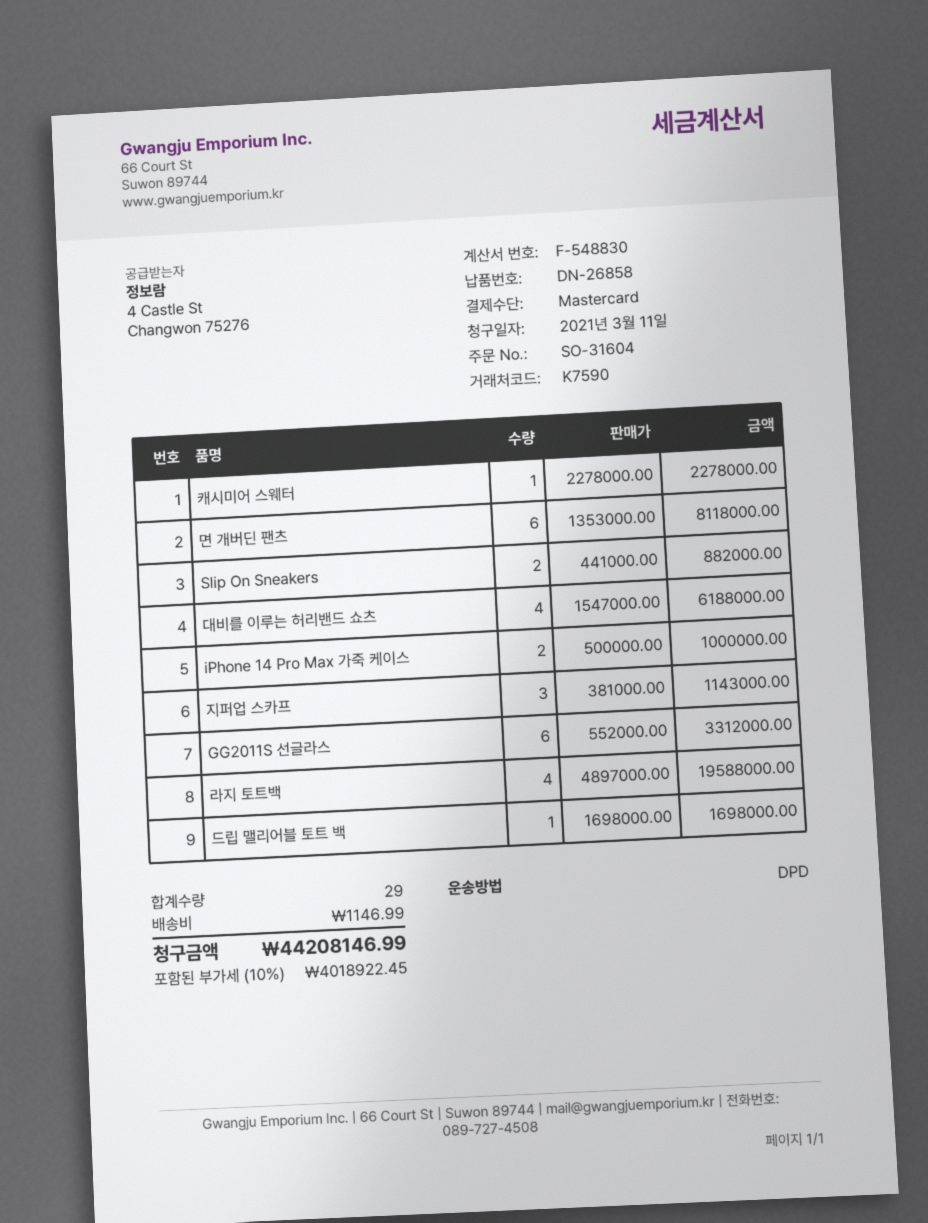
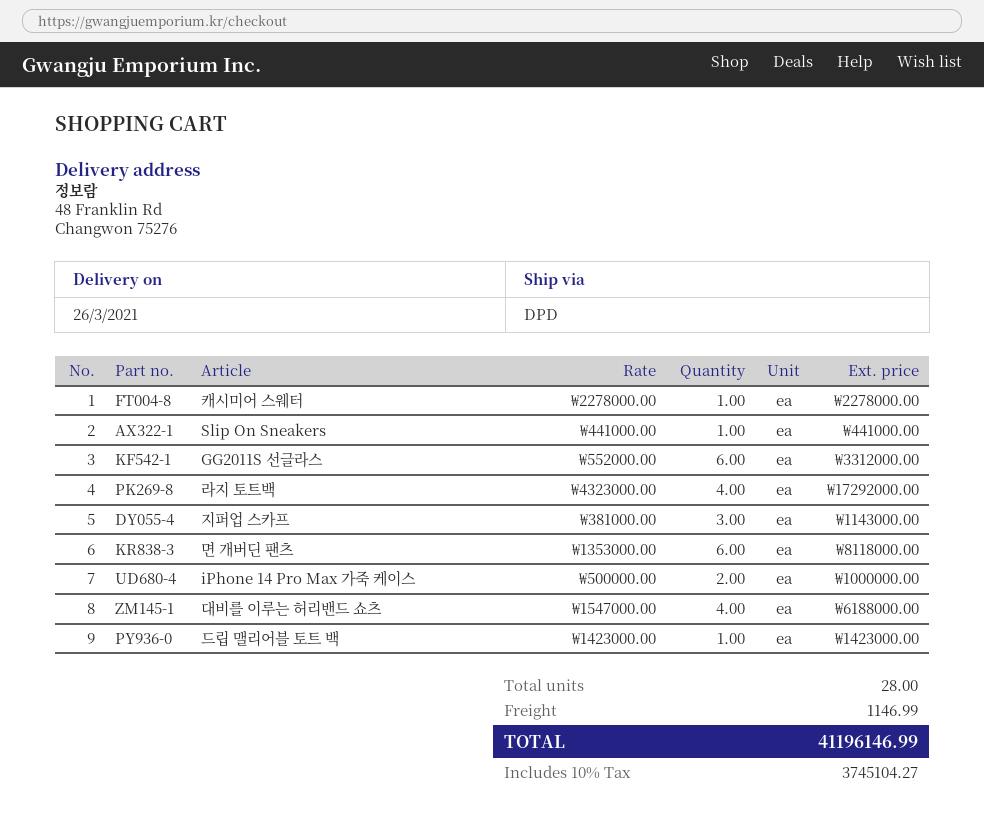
Slip On Sneakers: 2 x 441000.00 = 882000.00 -> 1 x 441000.00 = 441000.00
라지 토트백: 4 x 4897000.00 = 19588000.00 -> 4 x 4323000.00 = 17292000.00
드립 맬리어블 토트 백: 1 x 1698000.00 = 1698000.00 -> 1 x 1423000.00 = 1423000.00
total quantity: 29 -> 28
tax: 10% = 4018922.45 -> 10% = 3745104.27
total: 44208146.99 -> 41196146.99

